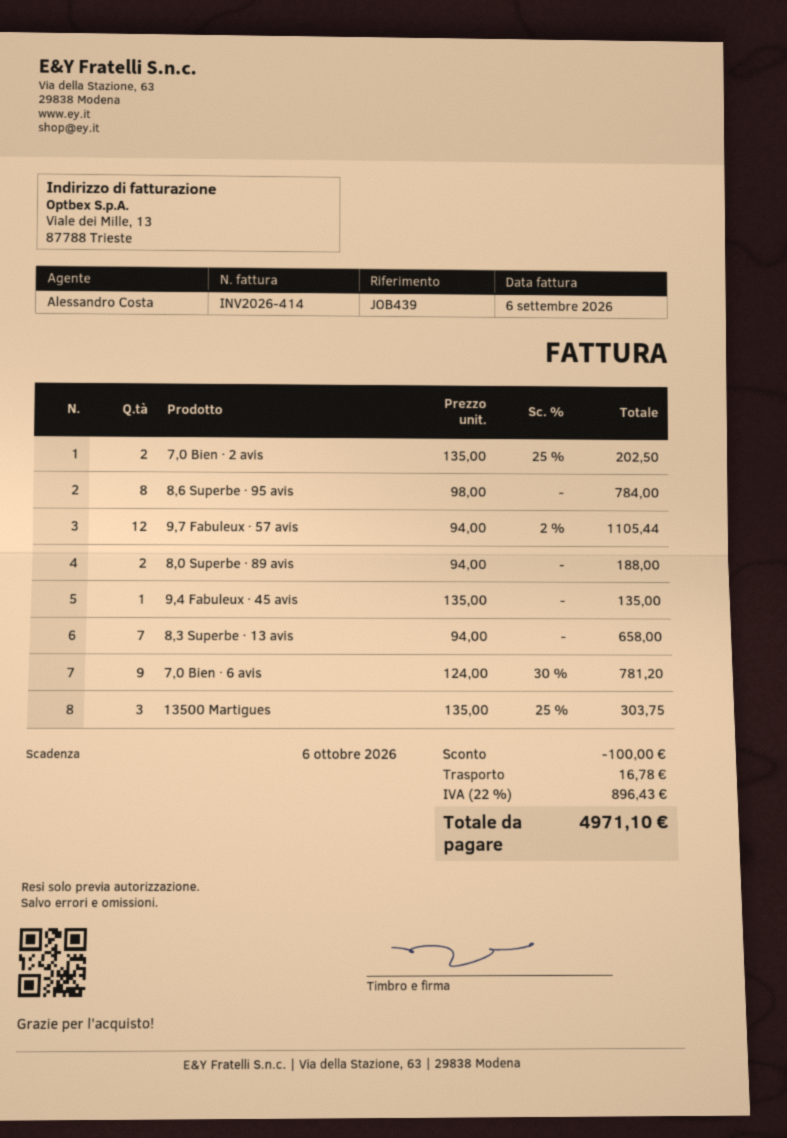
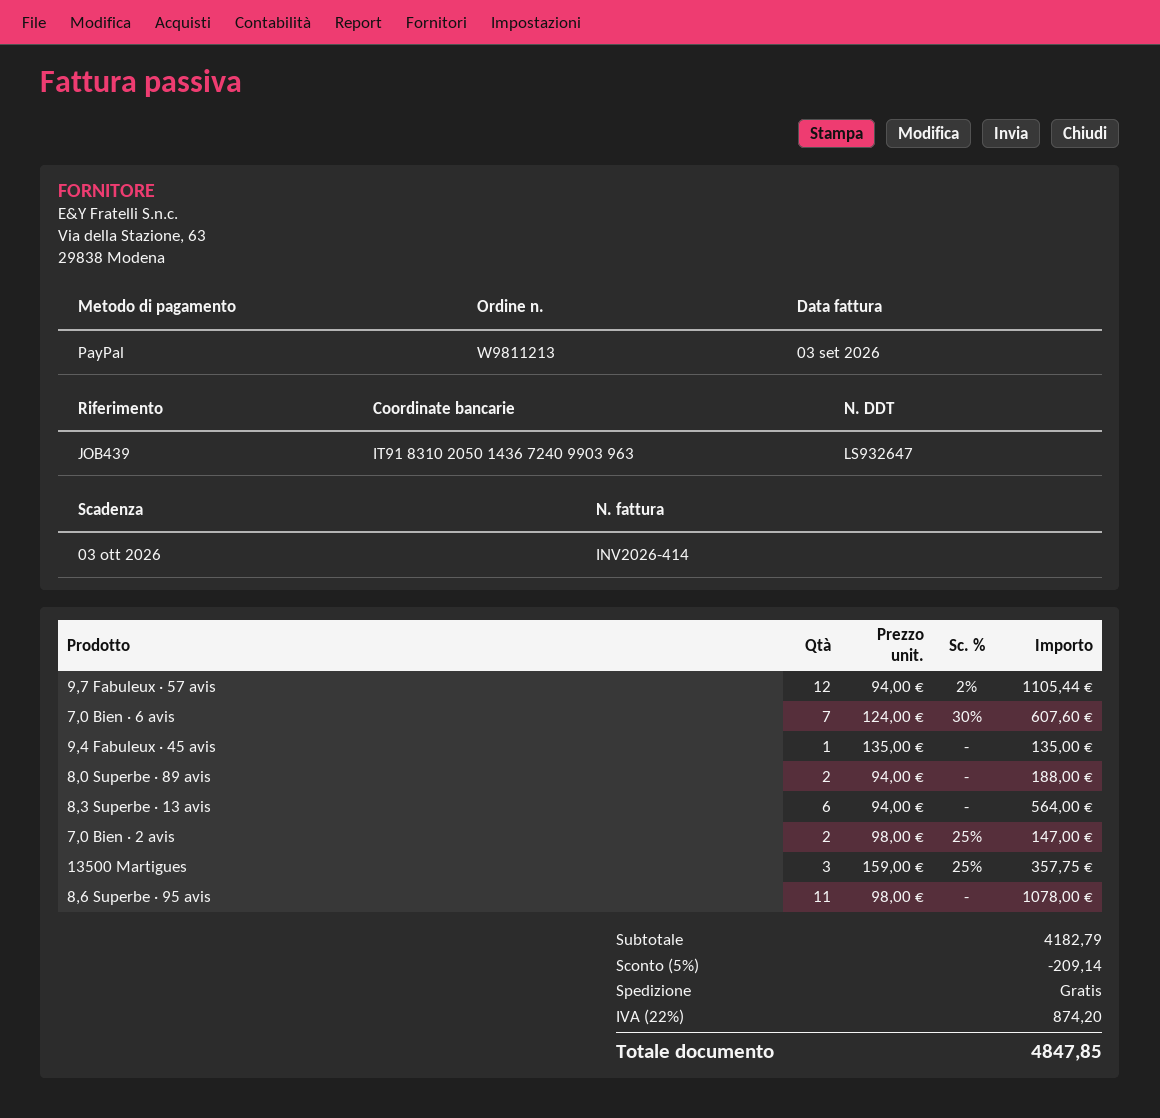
invoice date: 2026-09-06 -> 2026-09-03
due date: 2026-10-06 -> 2026-10-03
7,0 Bien · 2 avis: 2 x 135.00 - 25% = 202.50 -> 2 x 98.00 - 25% = 147.00
8,6 Superbe · 95 avis: 8 x 98.00 = 784.00 -> 11 x 98.00 = 1078.00
8,3 Superbe · 13 avis: 7 x 94.00 = 658.00 -> 6 x 94.00 = 564.00
7,0 Bien · 6 avis: 9 x 124.00 - 30% = 781.20 -> 7 x 124.00 - 30% = 607.60
13500 Martigues: 3 x 135.00 - 25% = 303.75 -> 3 x 159.00 - 25% = 357.75
discount: 100.00 -> 209.14
shipping: 16.78 -> 0.00
tax: 22% = 896.43 -> 22% = 874.20
total: 4971.10 -> 4847.85

